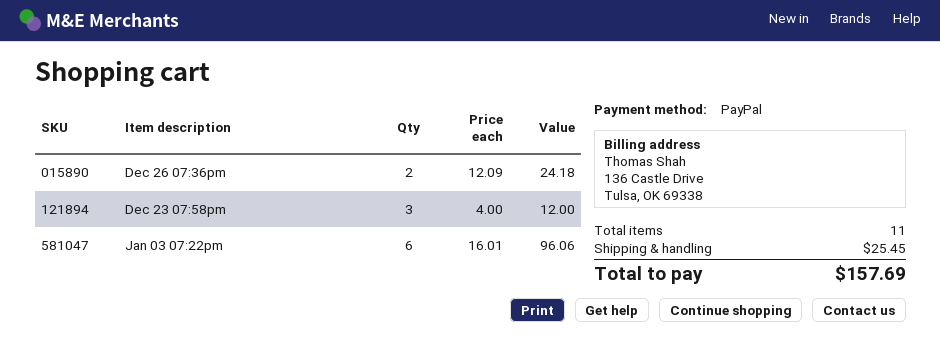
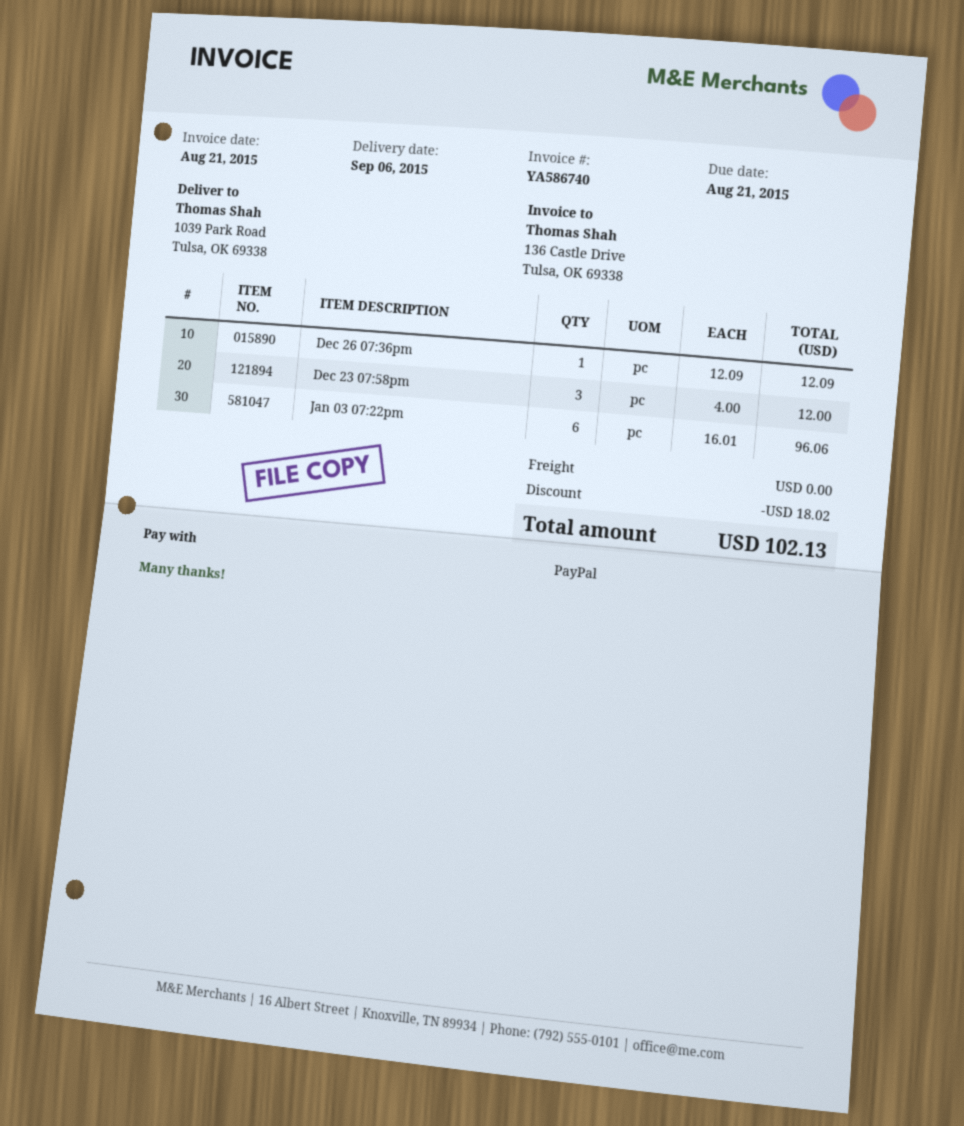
Dec 26 07:36pm: 2 x 12.09 = 24.18 -> 1 x 12.09 = 12.09
discount: none -> 18.02
shipping: 25.45 -> 0.00
total: 157.69 -> 102.13

